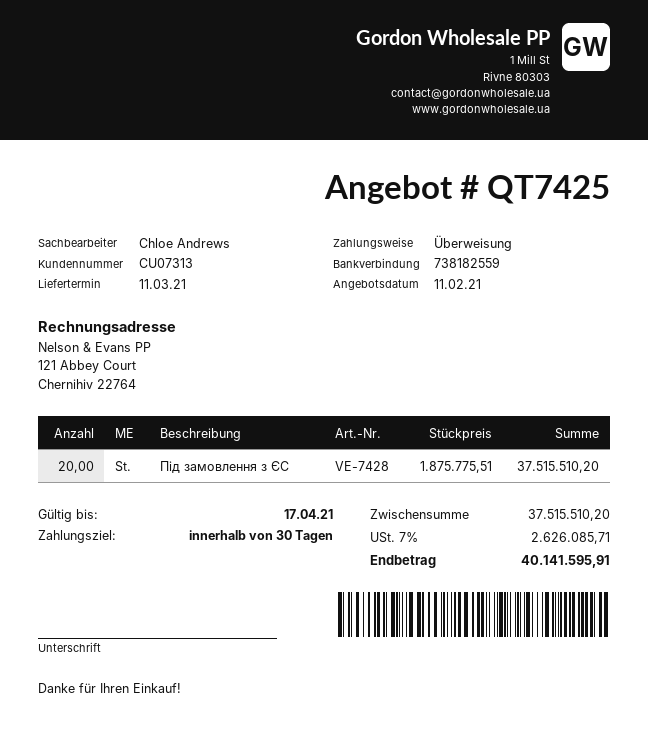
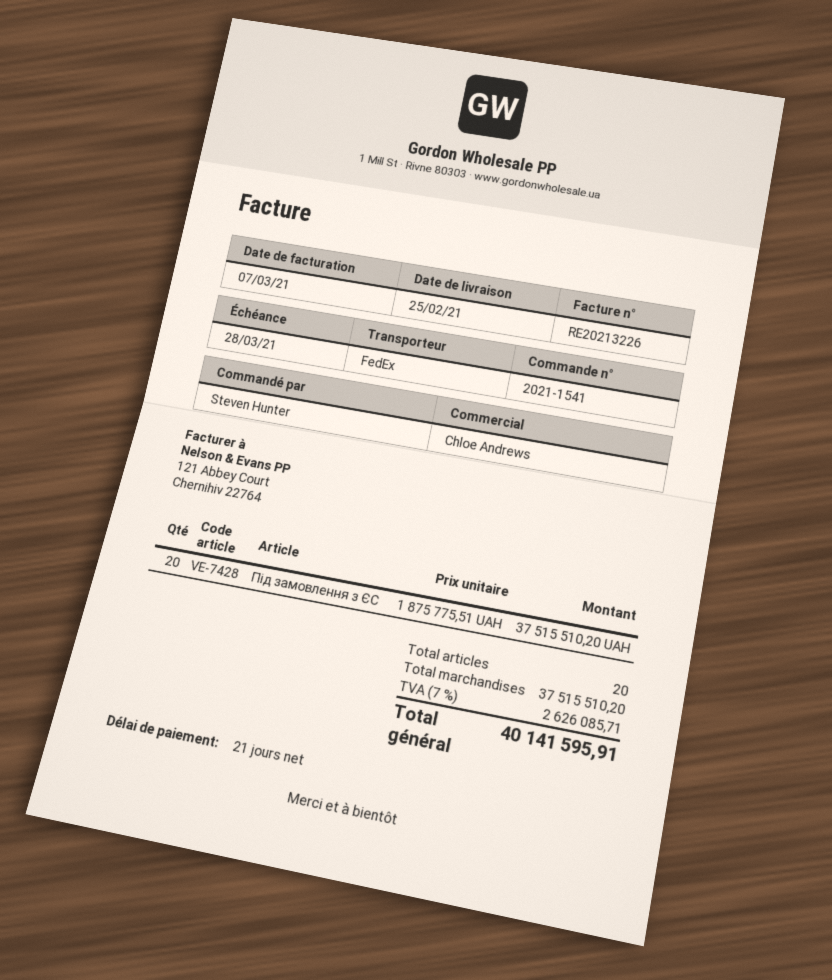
delivery date: 2021-03-11 -> 2021-02-25
payment terms: 30 days -> 21 days

